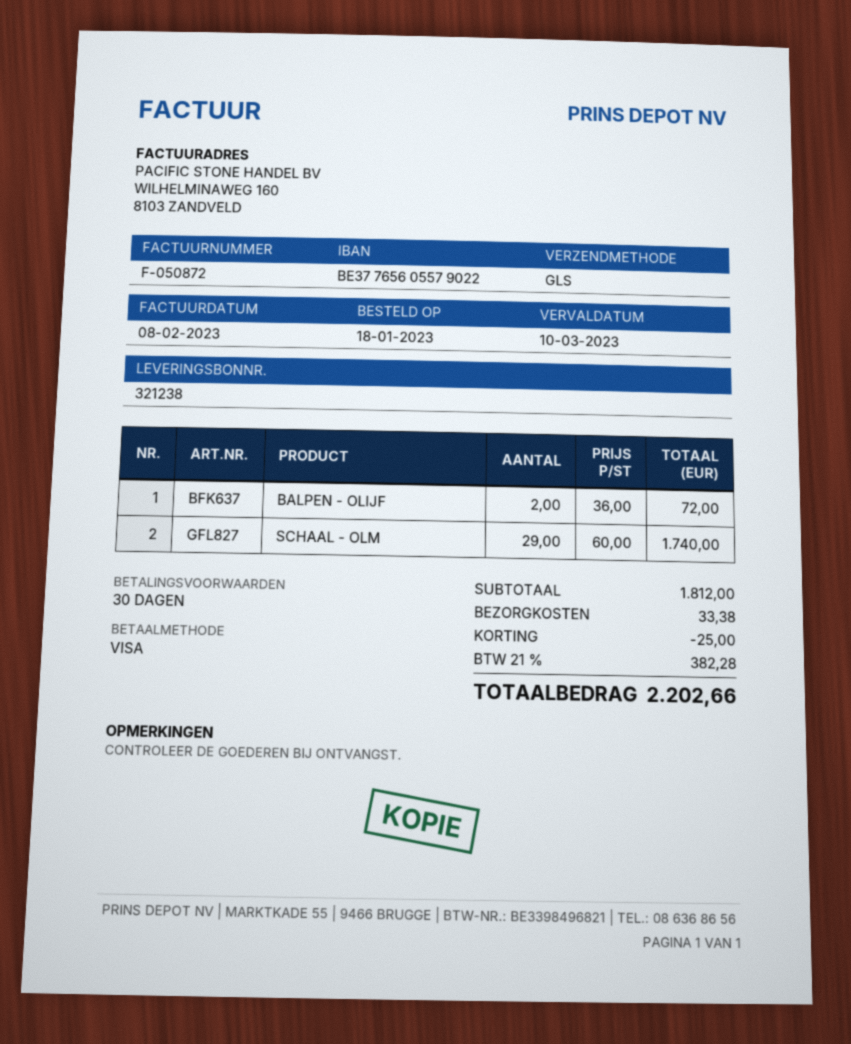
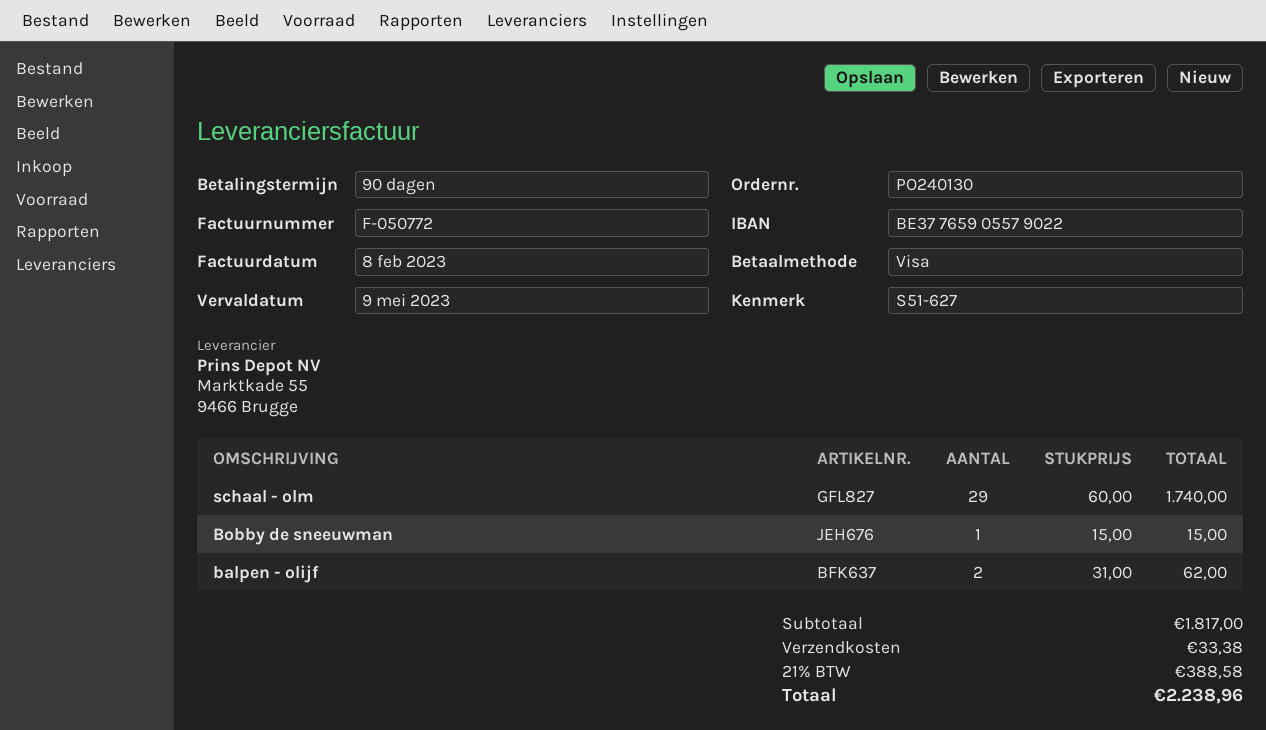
invoice number: F-050872 -> F-050772
payment terms: 30 days -> 90 days
due date: 2023-03-10 -> 2023-05-09
bank account: BE37765605579022 -> BE37765905579022
BALPEN - OLIJF: 2 x 36.00 = 72.00 -> 2 x 31.00 = 62.00
Bobby de sneeuwman: none -> 1 x 15.00 = 15.00
subtotal: 1812.00 -> 1817.00
discount: 25.00 -> none
tax: 21% = 382.28 -> 21% = 388.58
total: 2202.66 -> 2238.96

